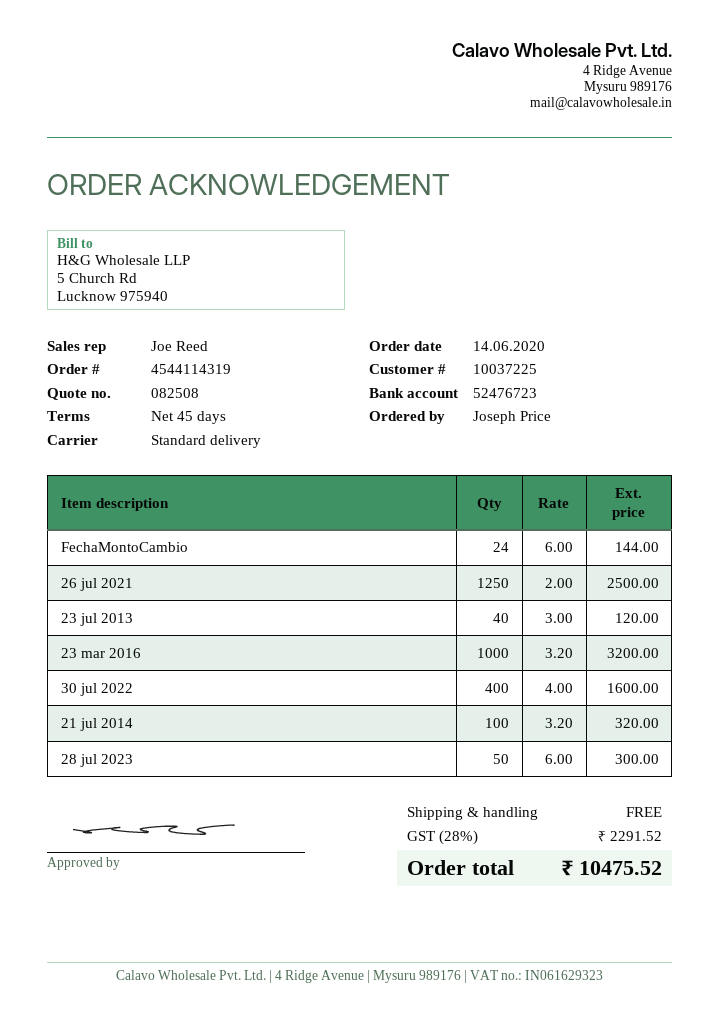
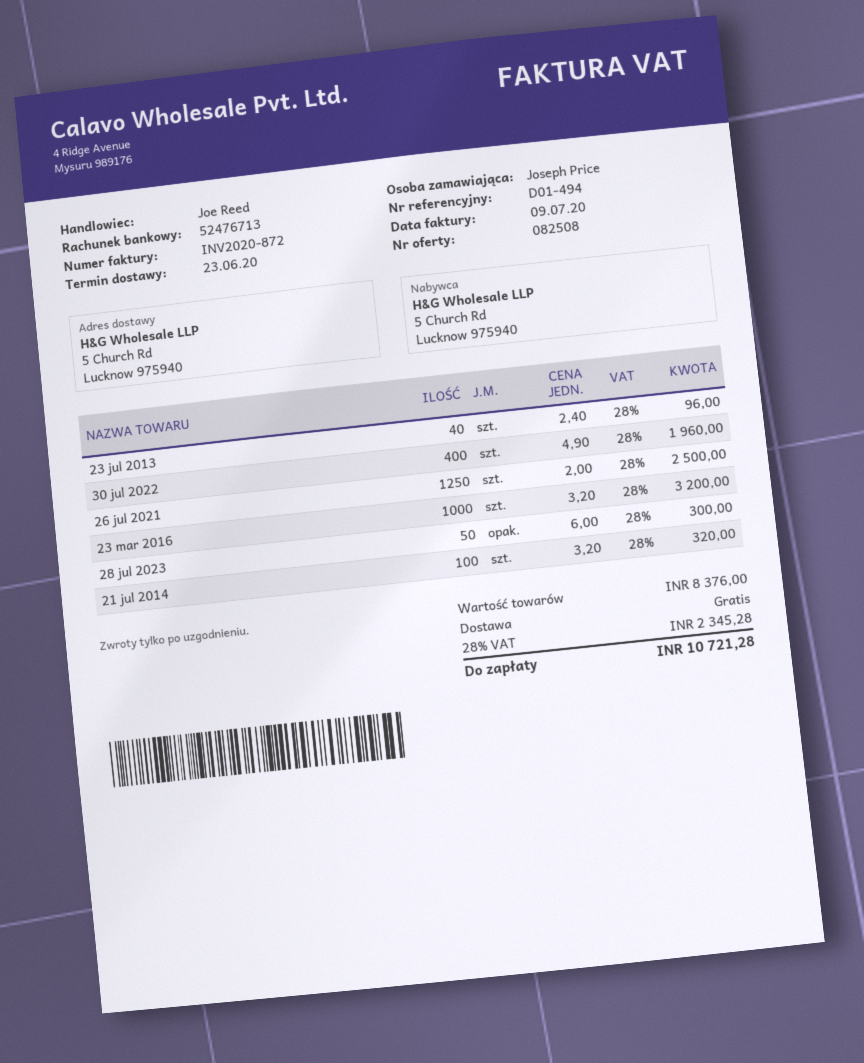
bank account: 52476723 -> 52476713
FechaMontoCambio: 24 x 6.00 = 144.00 -> none
23 jul 2013: 40 x 3.00 = 120.00 -> 40 x 2.40 = 96.00
30 jul 2022: 400 x 4.00 = 1600.00 -> 400 x 4.90 = 1960.00
tax: 28% = 2291.52 -> 28% = 2345.28
total: 10475.52 -> 10721.28

